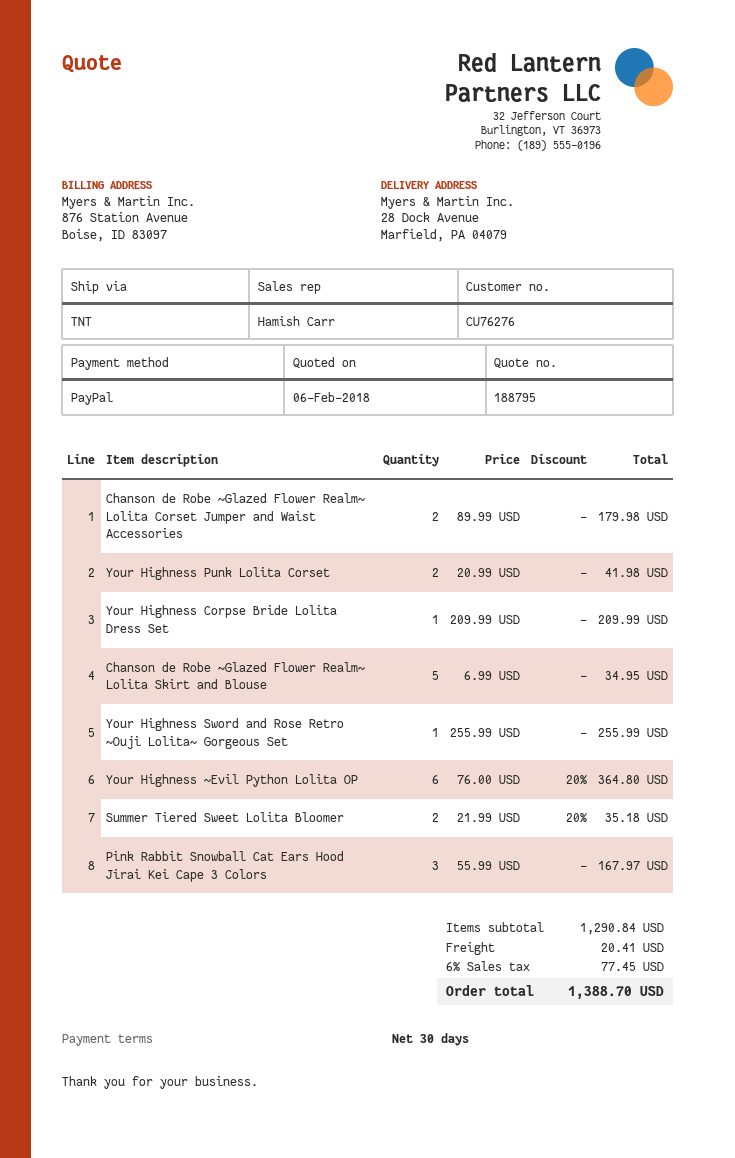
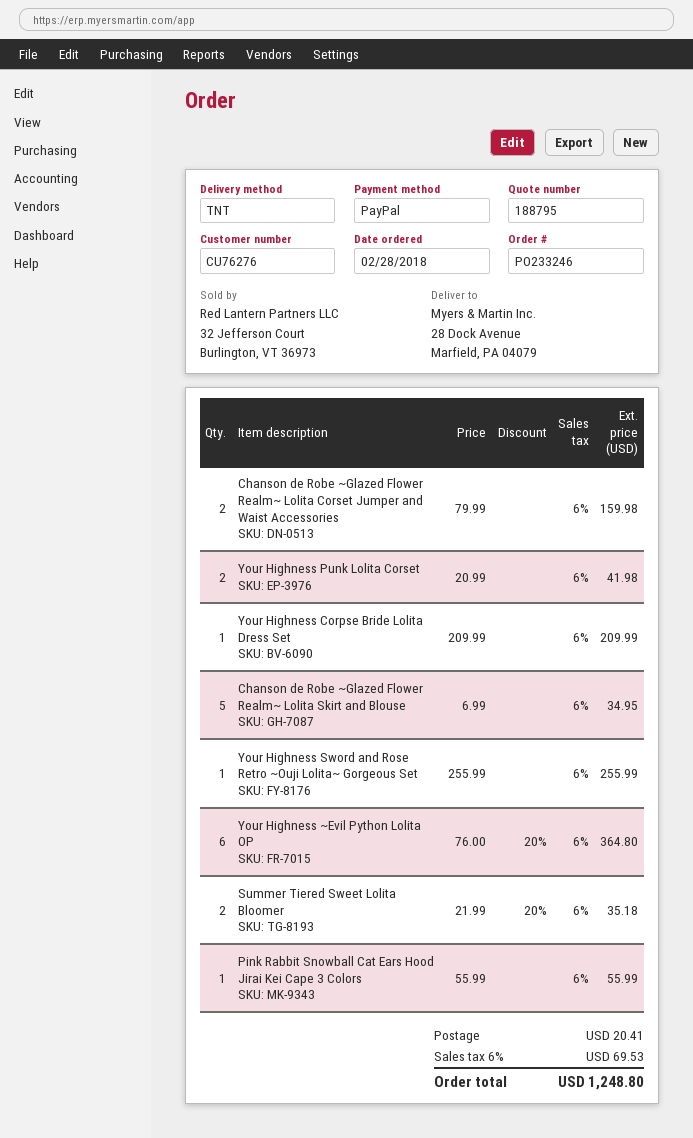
Chanson de Robe ~Glazed Flower Realm~ Lolita Corset Jumper and Waist Accessories: 2 x 89.99 = 179.98 -> 2 x 79.99 = 159.98
Pink Rabbit Snowball Cat Ears Hood Jirai Kei Cape 3 Colors: 3 x 55.99 = 167.97 -> 1 x 55.99 = 55.99
tax: 6% = 77.45 -> 6% = 69.53
total: 1388.70 -> 1248.80

